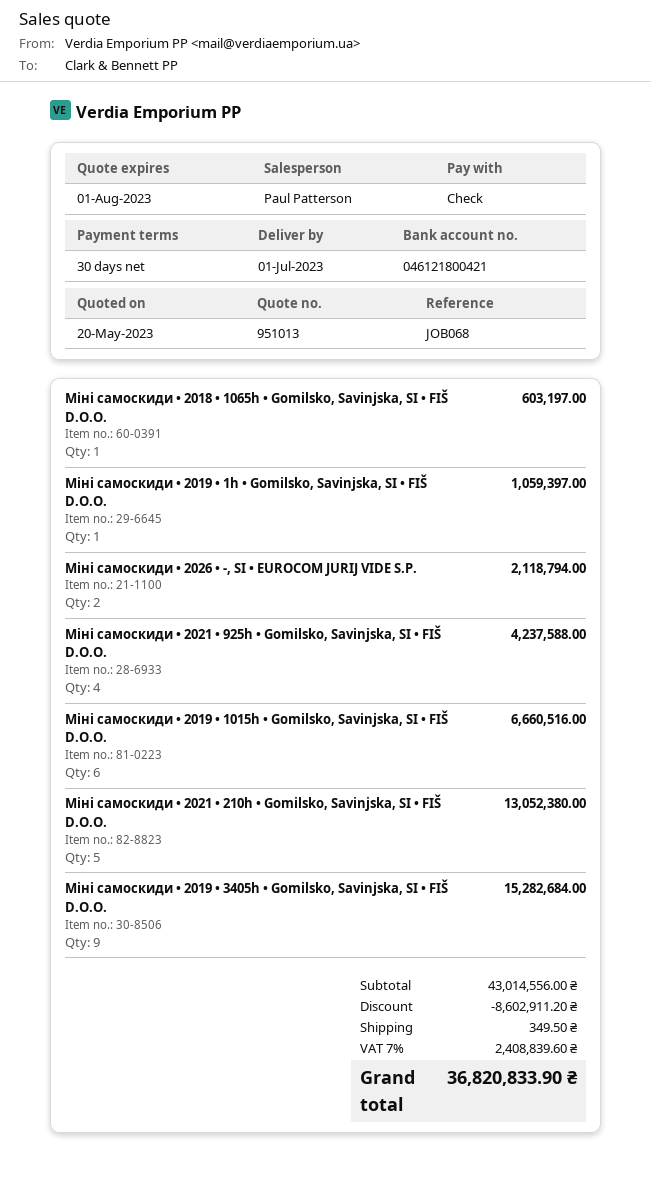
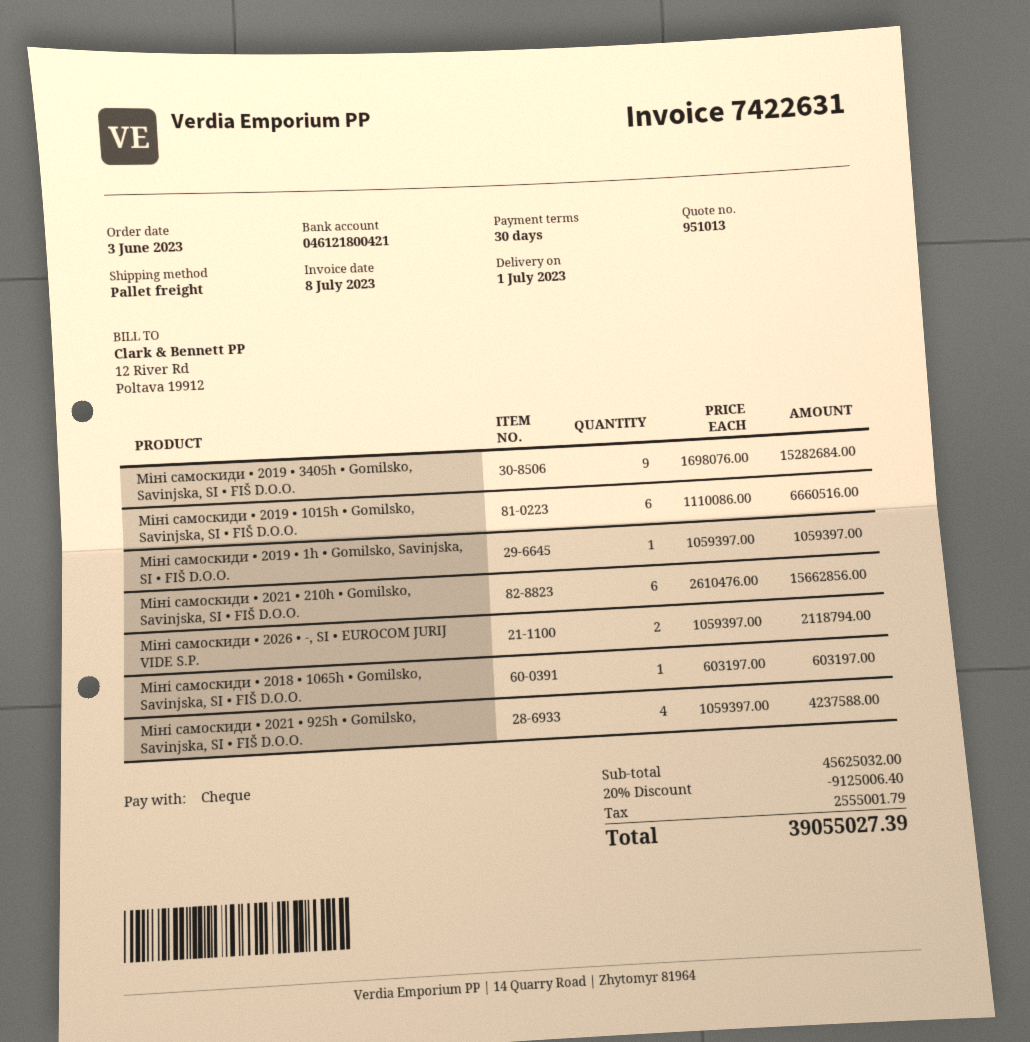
Міні самоскиди • 2021 • 210h • Gomilsko, Savinjska, SI • FIŠ D.O.O.: 5 for 13052380.00 -> 6 for 15662856.00
subtotal: 43014556.00 -> 45625032.00
discount: 8602911.20 -> 9125006.40
shipping: 349.50 -> none
tax: 2408839.60 -> 2555001.79
total: 36820833.90 -> 39055027.39

